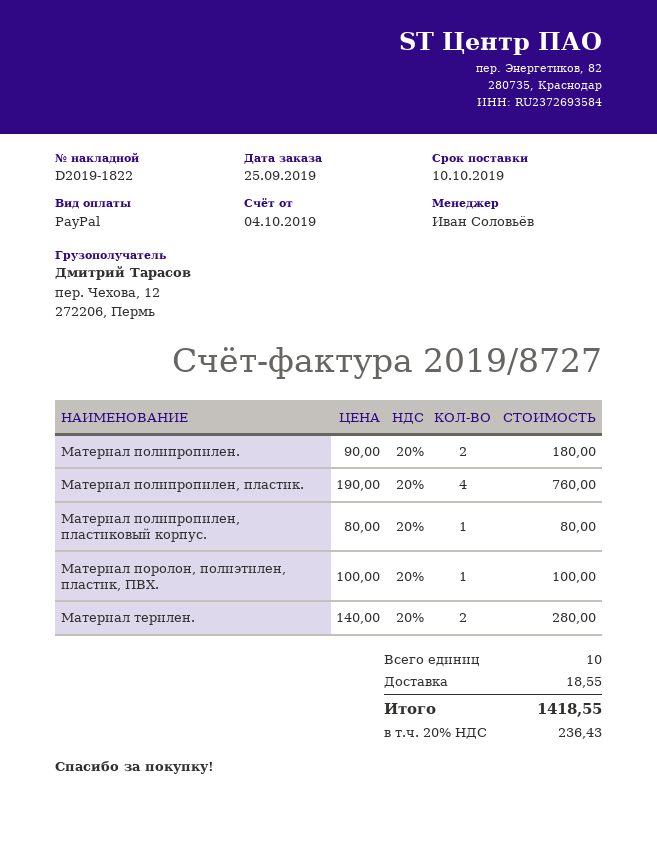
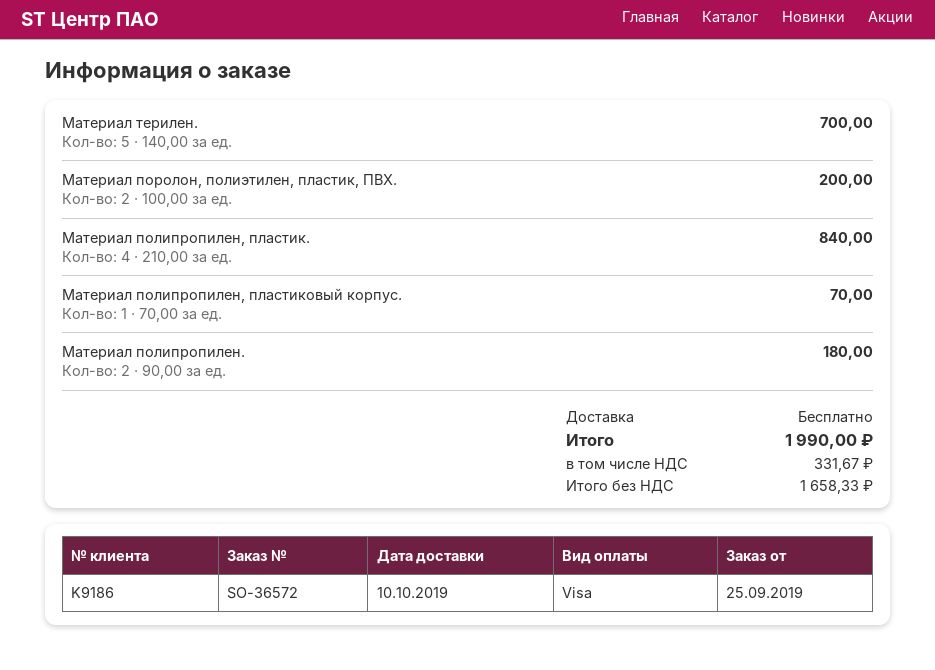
payment method: PayPal -> Visa
Материал полипропилен, пластик.: 4 x 190.00 = 760.00 -> 4 x 210.00 = 840.00
Материал полипропилен, пластиковый корпус.: 1 x 80.00 = 80.00 -> 1 x 70.00 = 70.00
Материал поролон, полиэтилен, пластик, ПВХ.: 1 x 100.00 = 100.00 -> 2 x 100.00 = 200.00
Материал терилен.: 2 x 140.00 = 280.00 -> 5 x 140.00 = 700.00
shipping: 18.55 -> 0.00
tax: 236.43 -> 331.67
total: 1418.55 -> 1990.00

